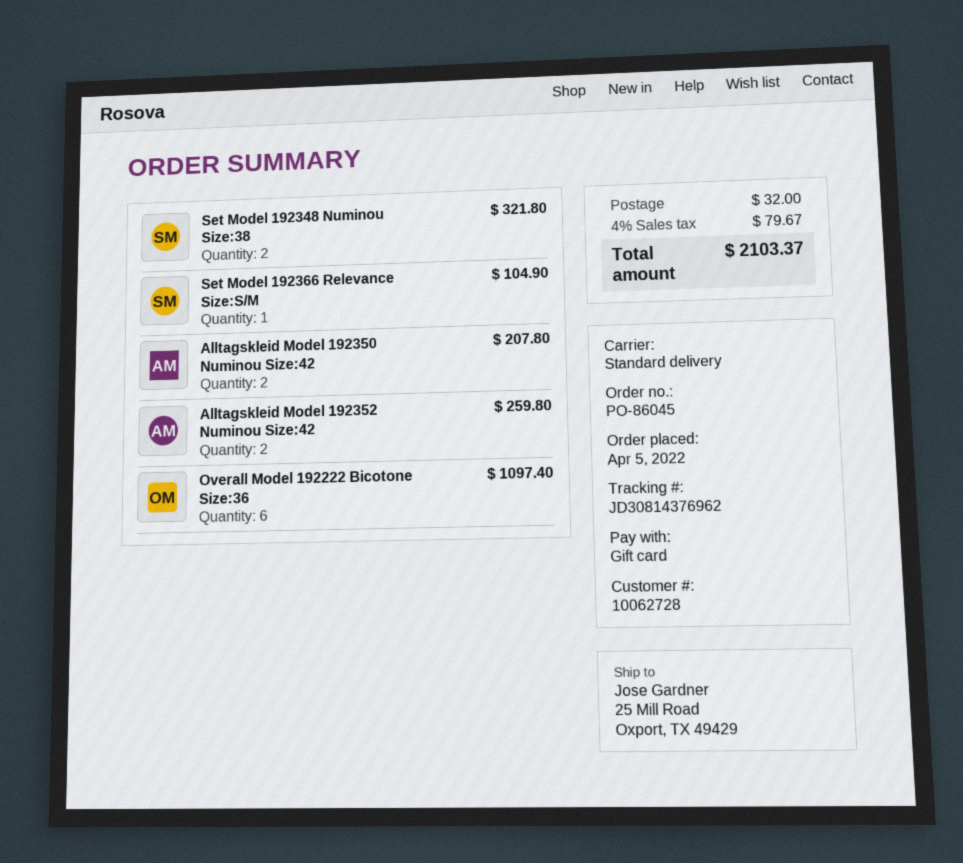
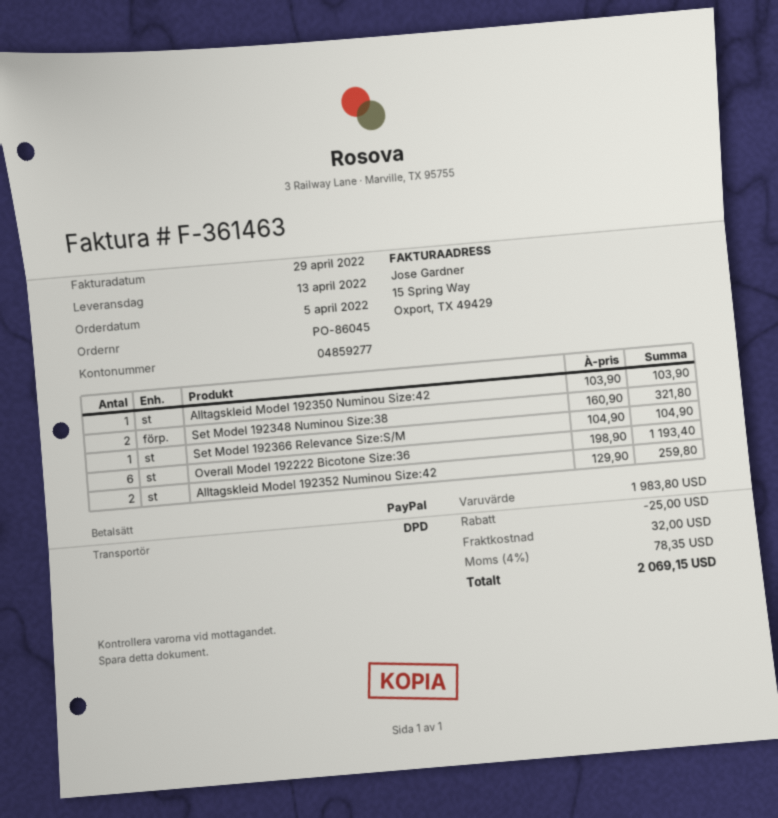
payment method: gift card -> PayPal
shipping method: standard -> DPD
Alltagskleid Model 192350 Numinou Size:42: 2 for 207.80 -> 1 for 103.90
Overall Model 192222 Bicotone Size:36: 6 for 1097.40 -> 6 for 1193.40
discount: none -> 25.00
tax: 4% = 79.67 -> 4% = 78.35
total: 2103.37 -> 2069.15

